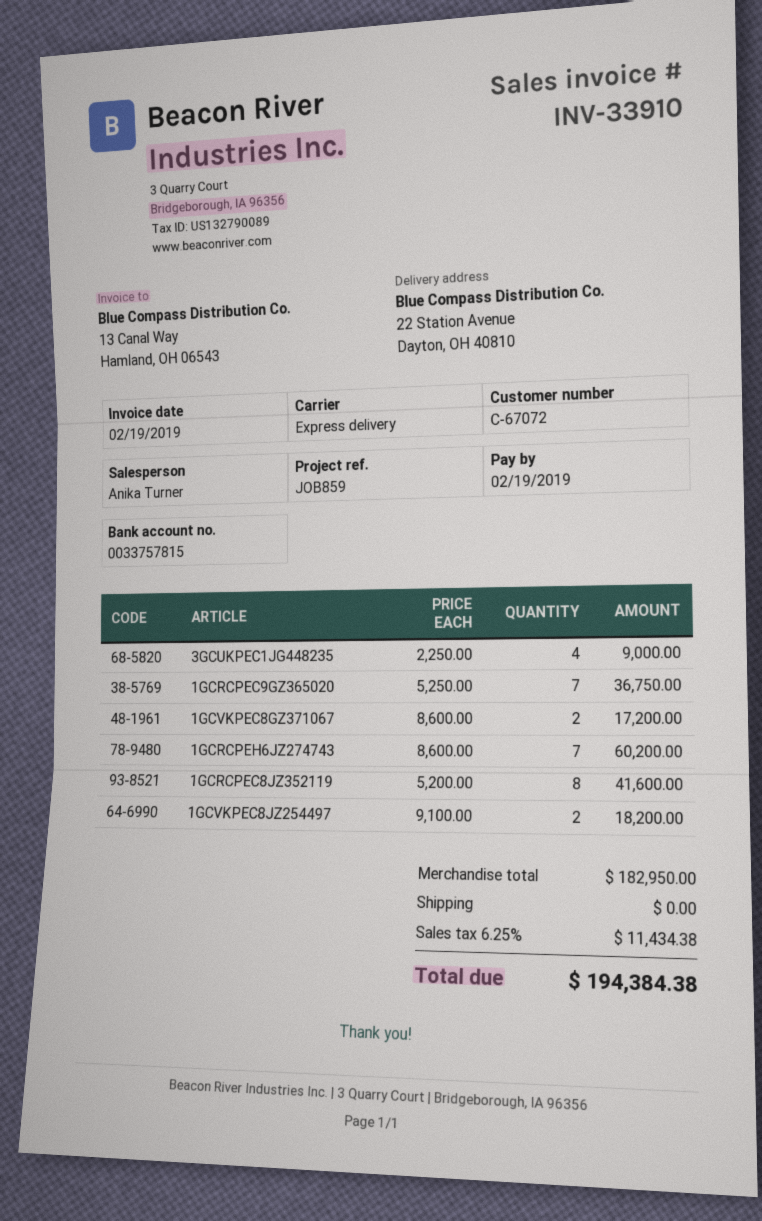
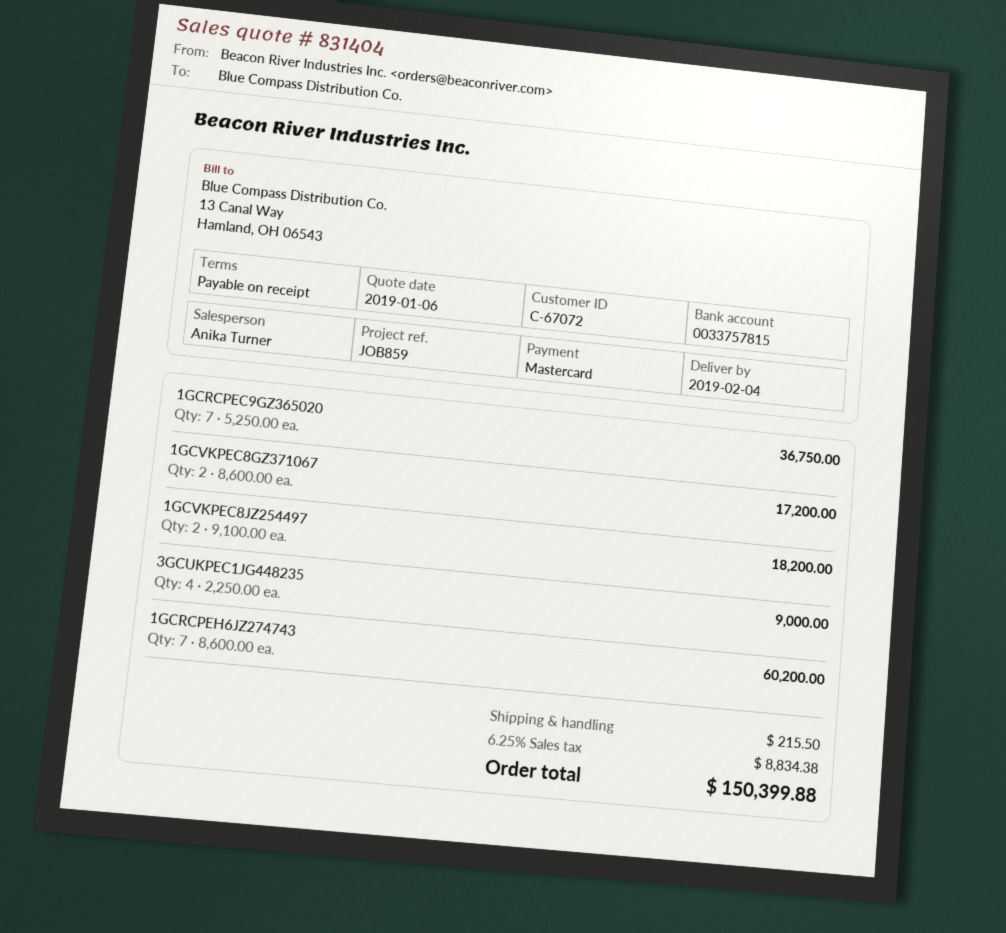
1GCRCPEC8JZ352119: 8 x 5200.00 = 41600.00 -> none
shipping: 0.00 -> 215.50
tax: 6.25% = 11434.38 -> 6.25% = 8834.38
total: 194384.38 -> 150399.88

